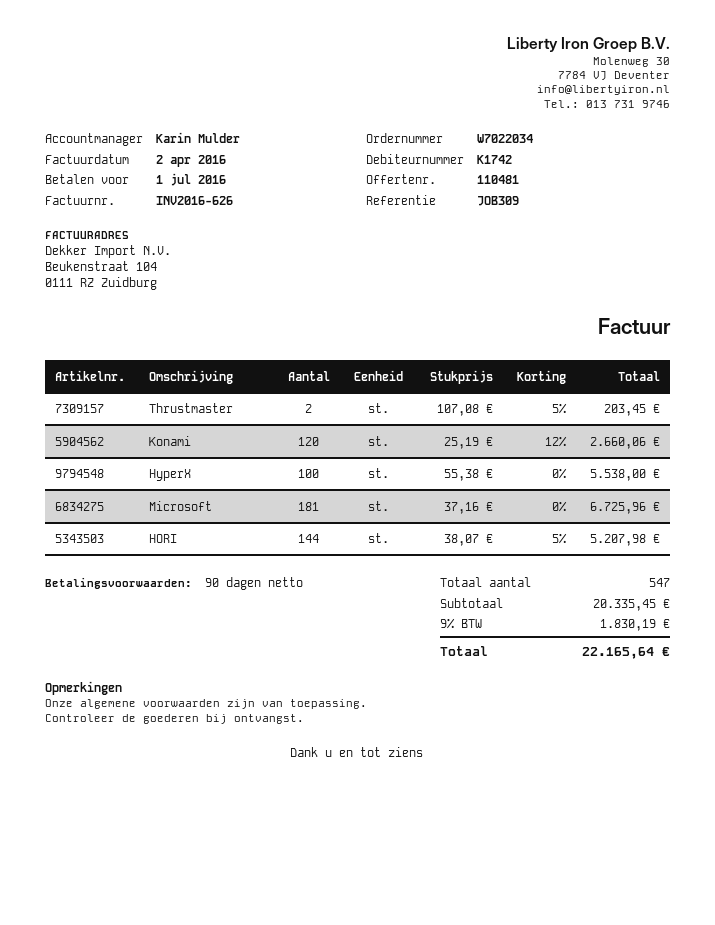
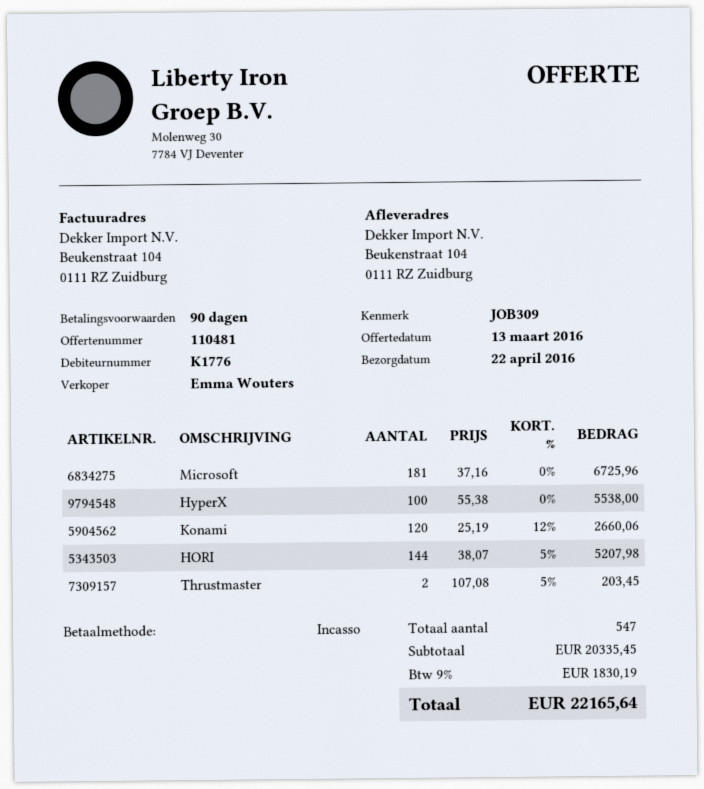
customer number: K1742 -> K1776
sales rep: Karin Mulder -> Emma Wouters

